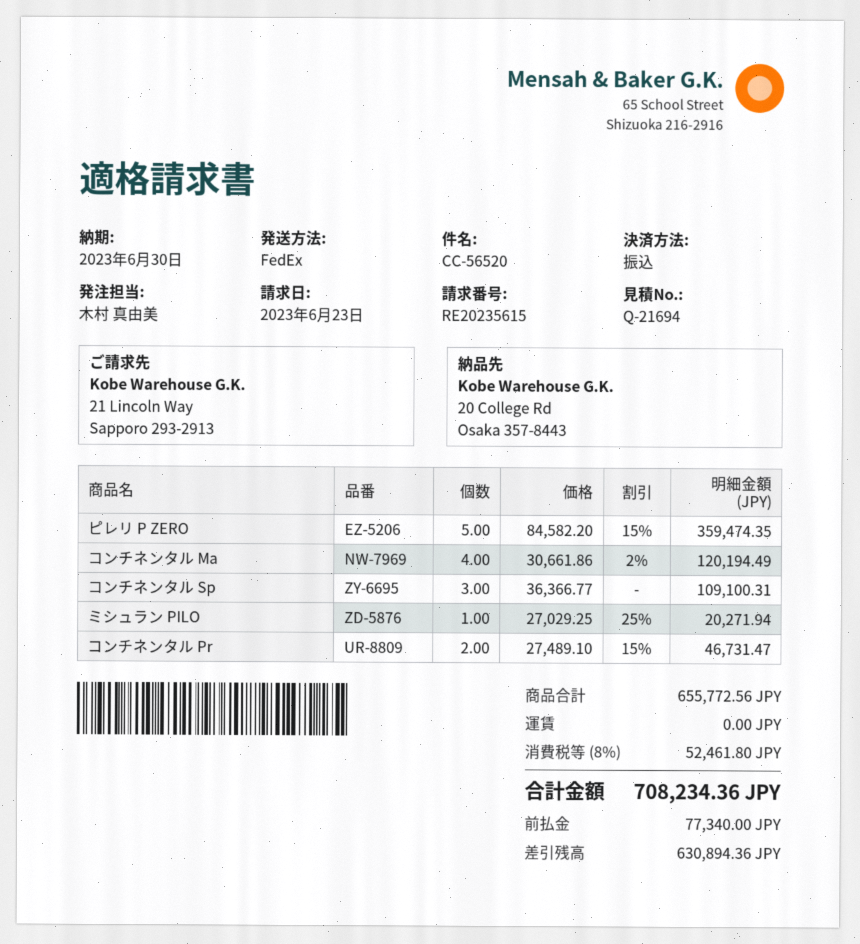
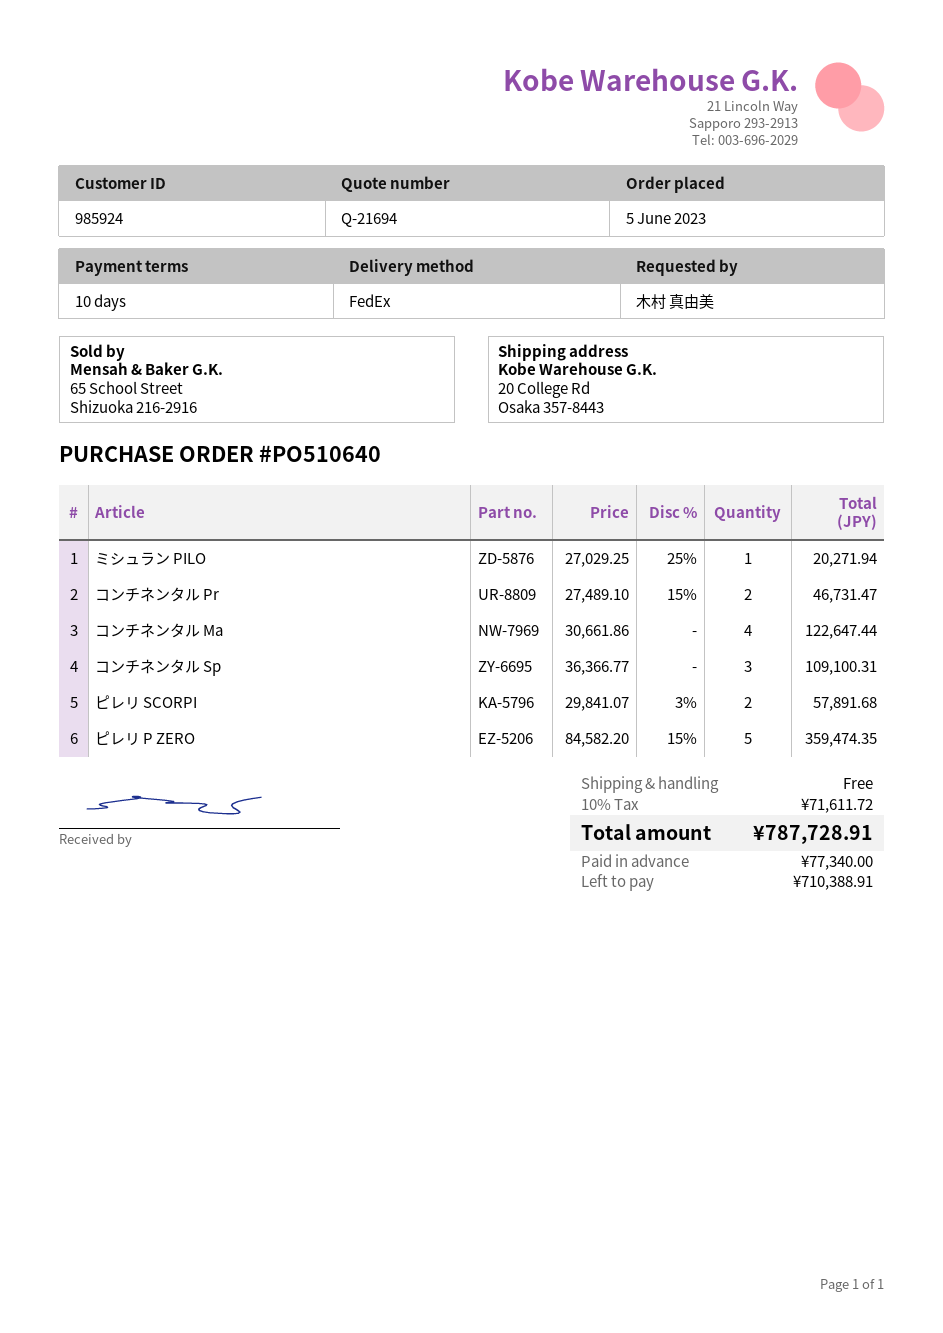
コンチネンタル Ma: 4 x 30661.86 - 2% = 120194.49 -> 4 x 30661.86 = 122647.44
ピレリ SCORPI: none -> 2 x 29841.07 - 3% = 57891.68
tax: 8% = 52461.80 -> 10% = 71611.72
total: 708234.36 -> 787728.91
balance: 630894.36 -> 710388.91

